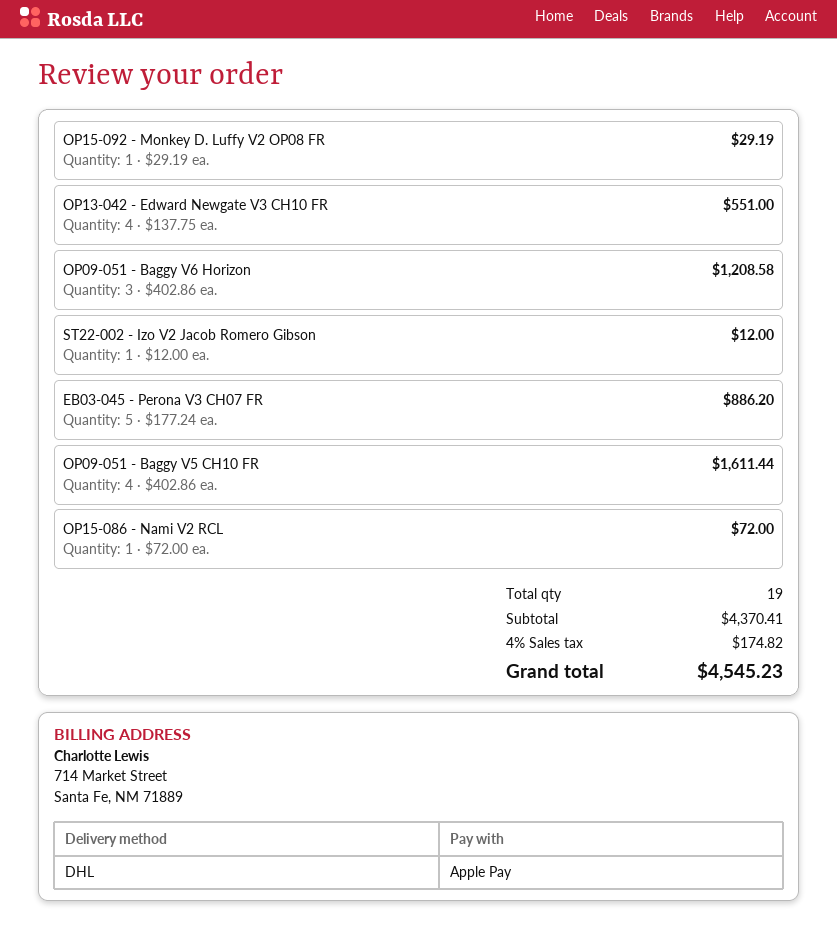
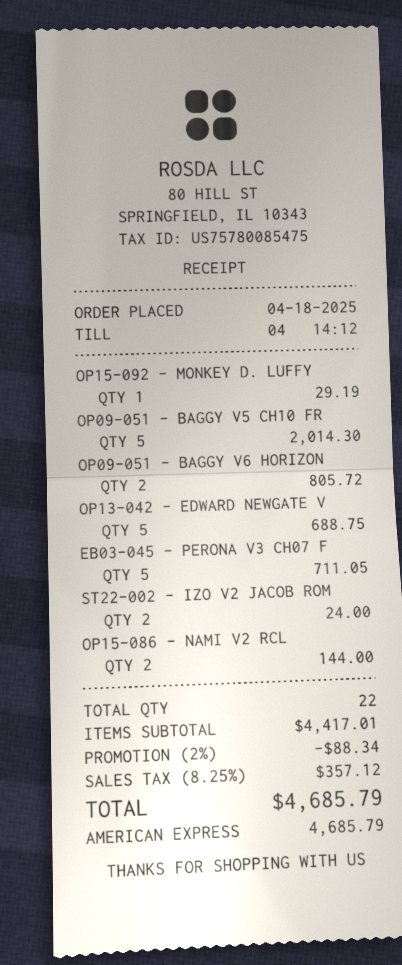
payment method: Apple Pay -> American Express
OP13-042 - Edward Newgate V3 CH10 FR: 4 for 551.00 -> 5 for 688.75
OP09-051 - Baggy V6 Horizon: 3 for 1208.58 -> 2 for 805.72
ST22-002 - Izo V2 Jacob Romero Gibson: 1 for 12.00 -> 2 for 24.00
EB03-045 - Perona V3 CH07 FR: 5 for 886.20 -> 5 for 711.05
OP09-051 - Baggy V5 CH10 FR: 4 for 1611.44 -> 5 for 2014.30
OP15-086 - Nami V2 RCL: 1 for 72.00 -> 2 for 144.00
total quantity: 19 -> 22
subtotal: 4370.41 -> 4417.01
discount: none -> 2% = 88.34
tax: 4% = 174.82 -> 8.25% = 357.12
total: 4545.23 -> 4685.79

